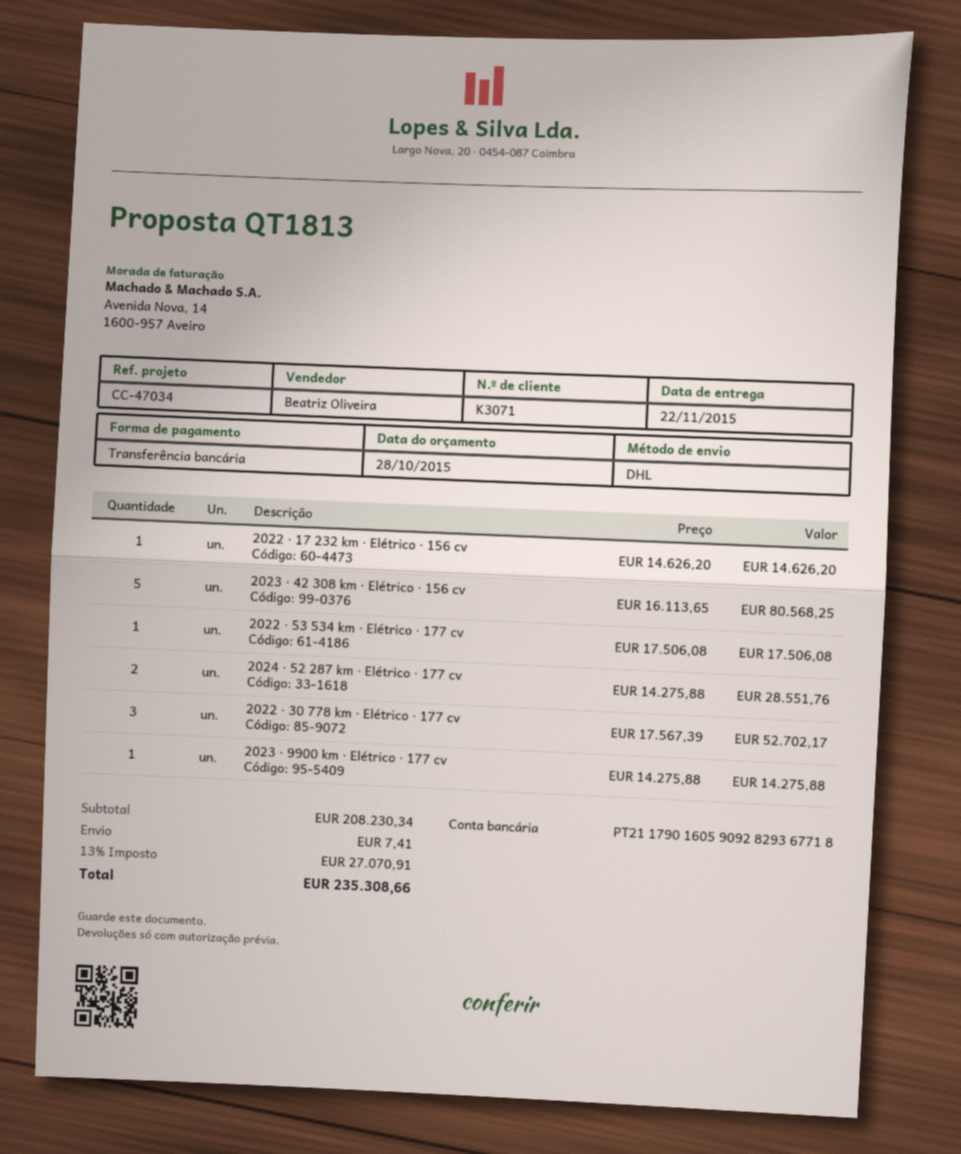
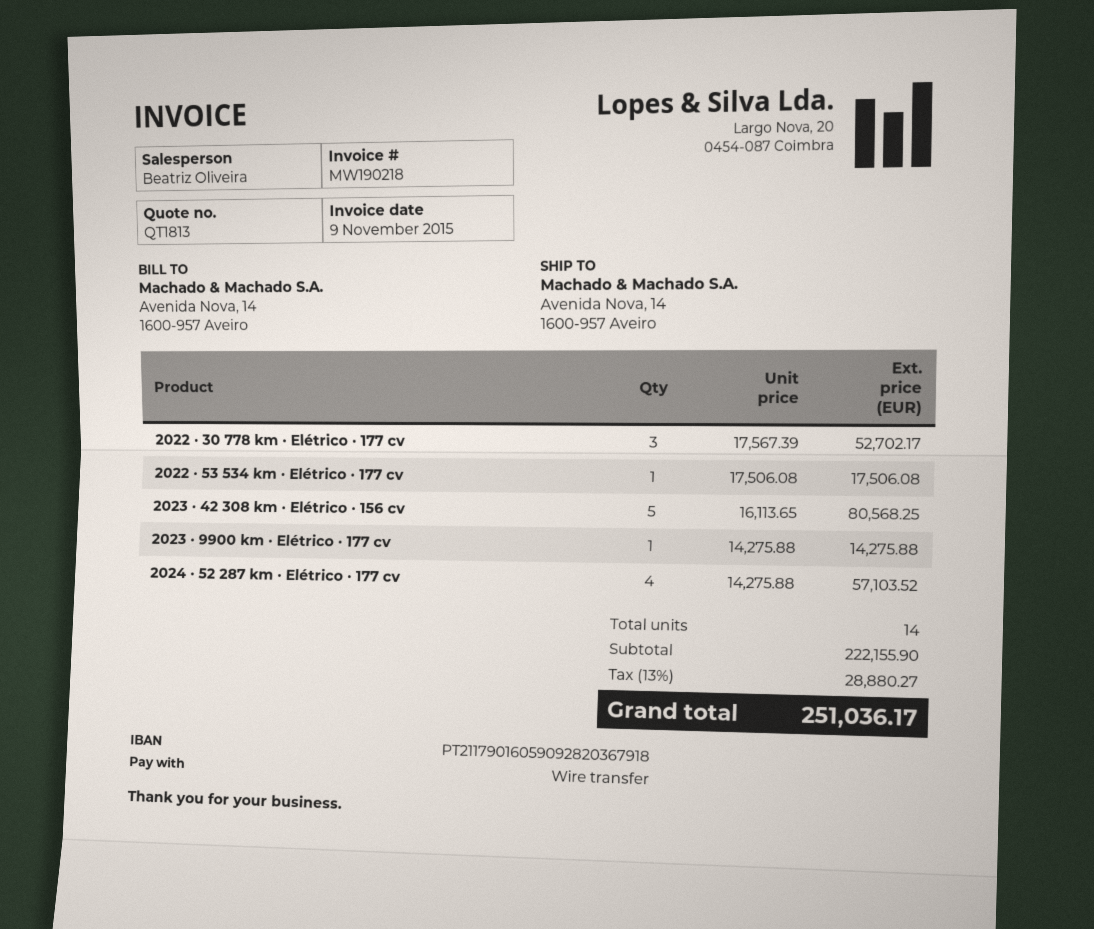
bank account: PT21179016059092829367718 -> PT21179016059092820367918
2022 · 17 232 km · Elétrico · 156 cv: 1 x 14626.20 = 14626.20 -> none
2024 · 52 287 km · Elétrico · 177 cv: 2 x 14275.88 = 28551.76 -> 4 x 14275.88 = 57103.52
subtotal: 208230.34 -> 222155.90
shipping: 7.41 -> none
tax: 13% = 27070.91 -> 13% = 28880.27
total: 235308.66 -> 251036.17

